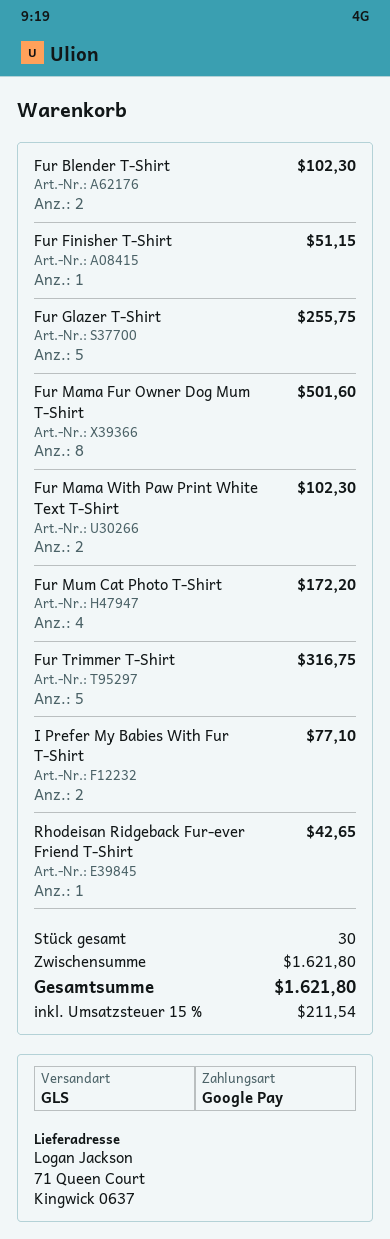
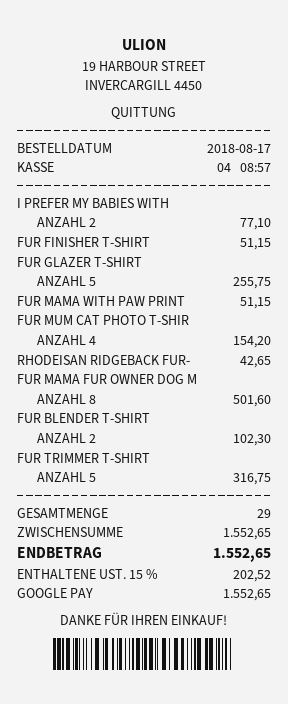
Fur Mama With Paw Print White Text T-Shirt: 2 for 102.30 -> 1 for 51.15
Fur Mum Cat Photo T-Shirt: 4 for 172.20 -> 4 for 154.20
total quantity: 30 -> 29
subtotal: 1621.80 -> 1552.65
tax: 15% = 211.54 -> 15% = 202.52
total: 1621.80 -> 1552.65

